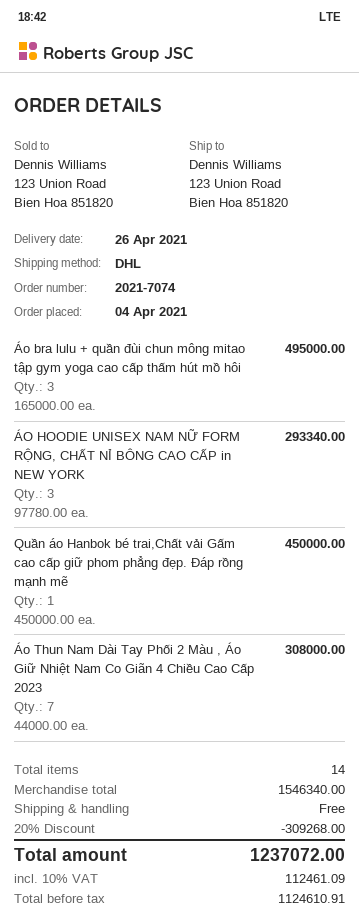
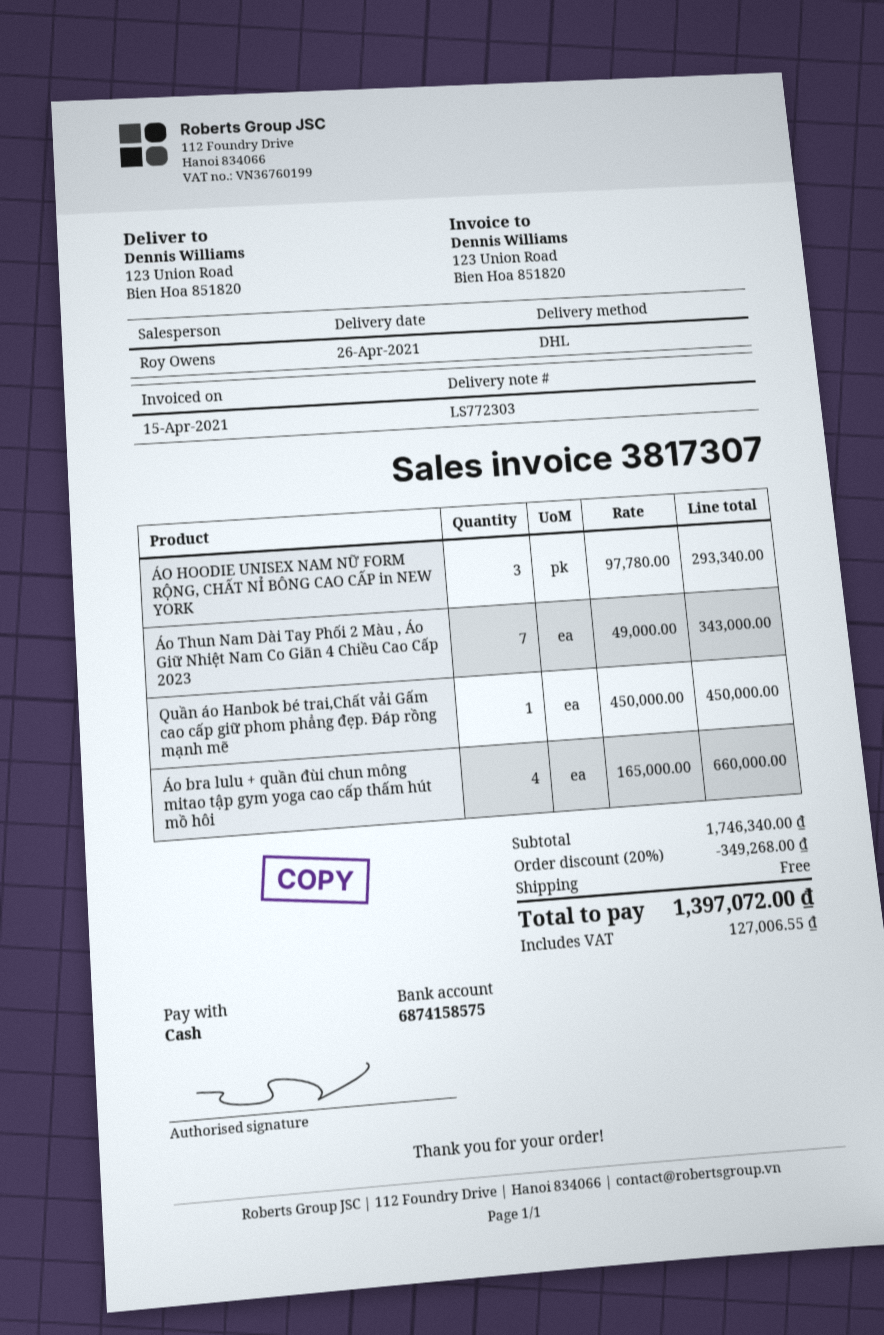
Áo bra lulu + quần đùi chun mông mitao tập gym yoga cao cấp thấm hút mồ hôi: 3 x 165000.00 = 495000.00 -> 4 x 165000.00 = 660000.00
Áo Thun Nam Dài Tay Phối 2 Màu , Áo Giữ Nhiệt Nam Co Giãn 4 Chiều Cao Cấp 2023: 7 x 44000.00 = 308000.00 -> 7 x 49000.00 = 343000.00
subtotal: 1546340.00 -> 1746340.00
discount: 20% = 309268.00 -> 20% = 349268.00
tax: 112461.09 -> 127006.55
total: 1237072.00 -> 1397072.00

